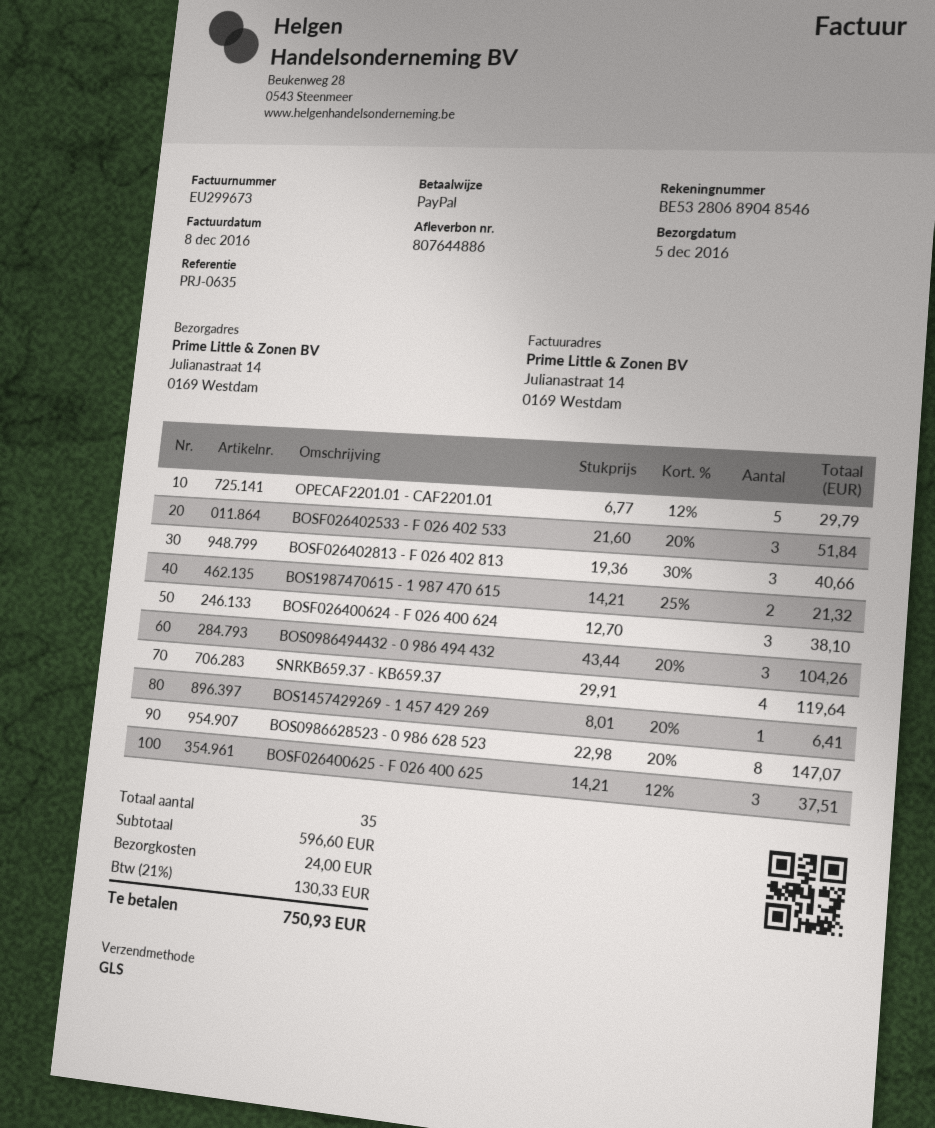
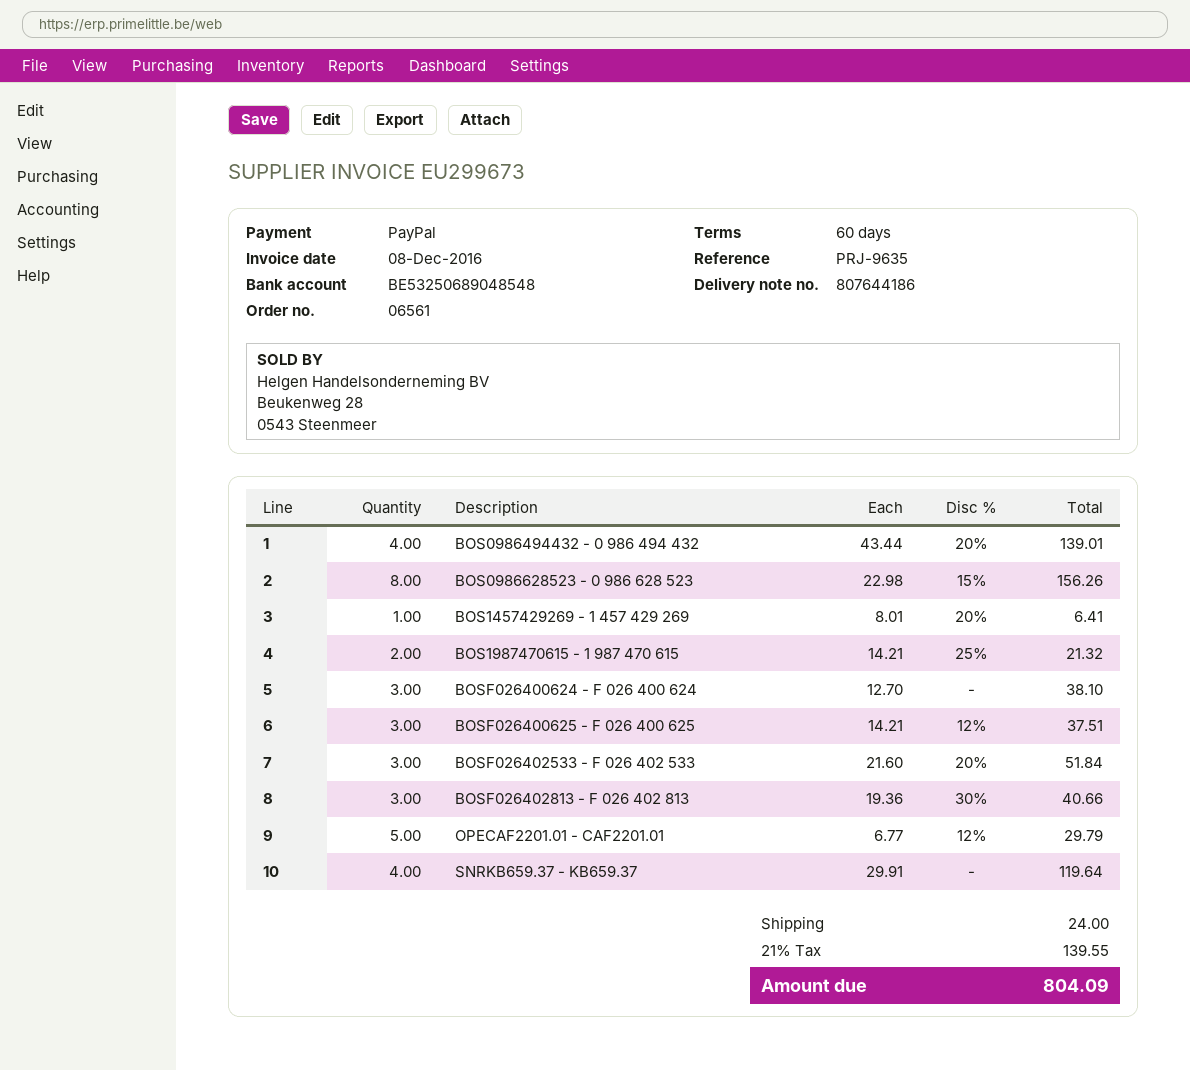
delivery note number: 807644886 -> 807644186
reference: PRJ-0635 -> PRJ-9635
bank account: BE53280689048546 -> BE53250689048548
BOS0986494432 - 0 986 494 432: 3 x 43.44 - 20% = 104.26 -> 4 x 43.44 - 20% = 139.01
BOS0986628523 - 0 986 628 523: 8 x 22.98 - 20% = 147.07 -> 8 x 22.98 - 15% = 156.26
tax: 21% = 130.33 -> 21% = 139.55
total: 750.93 -> 804.09

